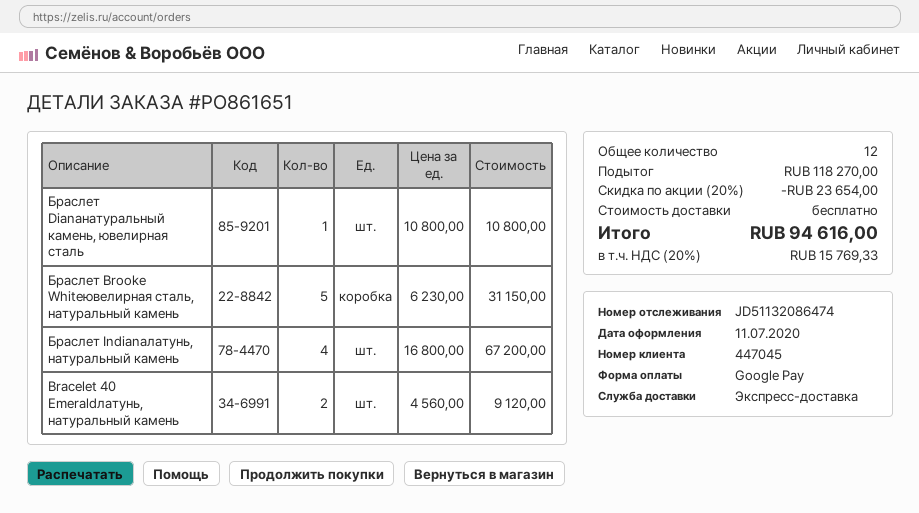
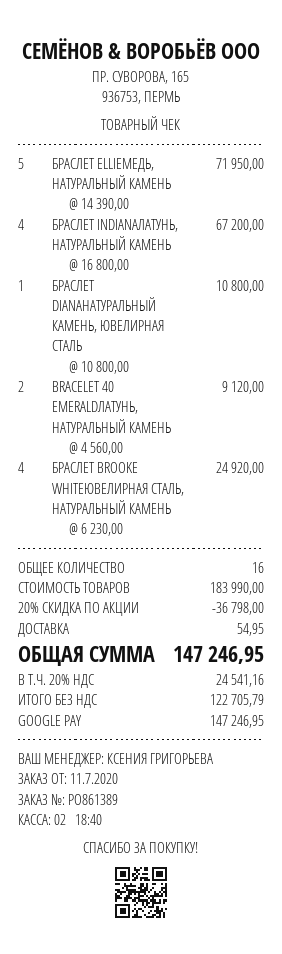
order number: PO861651 -> PO861389
Браслет Brooke Whiteювелирная сталь, натуральный камень: 5 x 6230.00 = 31150.00 -> 4 x 6230.00 = 24920.00
БРАСЛЕТ ELLIEМЕДЬ, НАТУРАЛЬНЫЙ КАМЕНЬ: none -> 5 x 14390.00 = 71950.00
total quantity: 12 -> 16
subtotal: 118270.00 -> 183990.00
discount: 20% = 23654.00 -> 20% = 36798.00
shipping: 0.00 -> 54.95
tax: 20% = 15769.33 -> 20% = 24541.16
total: 94616.00 -> 147246.95

